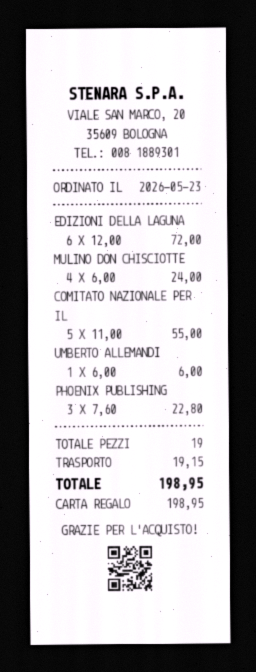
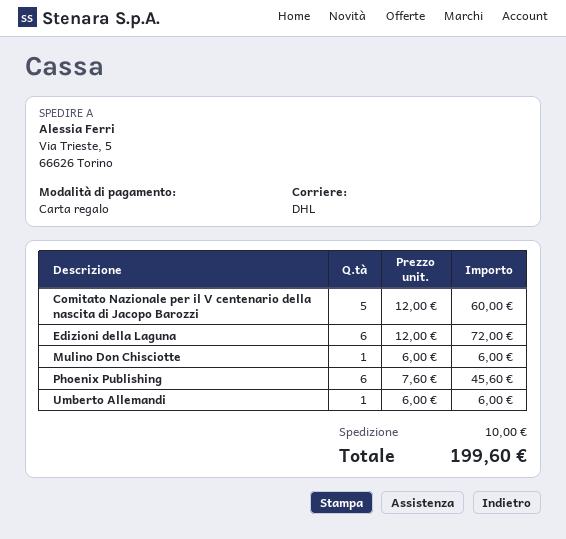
MULINO DON CHISCIOTTE: 4 x 6.00 = 24.00 -> 1 x 6.00 = 6.00
COMITATO NAZIONALE PER IL: 5 x 11.00 = 55.00 -> 5 x 12.00 = 60.00
PHOENIX PUBLISHING: 3 x 7.60 = 22.80 -> 6 x 7.60 = 45.60
shipping: 19.15 -> 10.00
total: 198.95 -> 199.60

